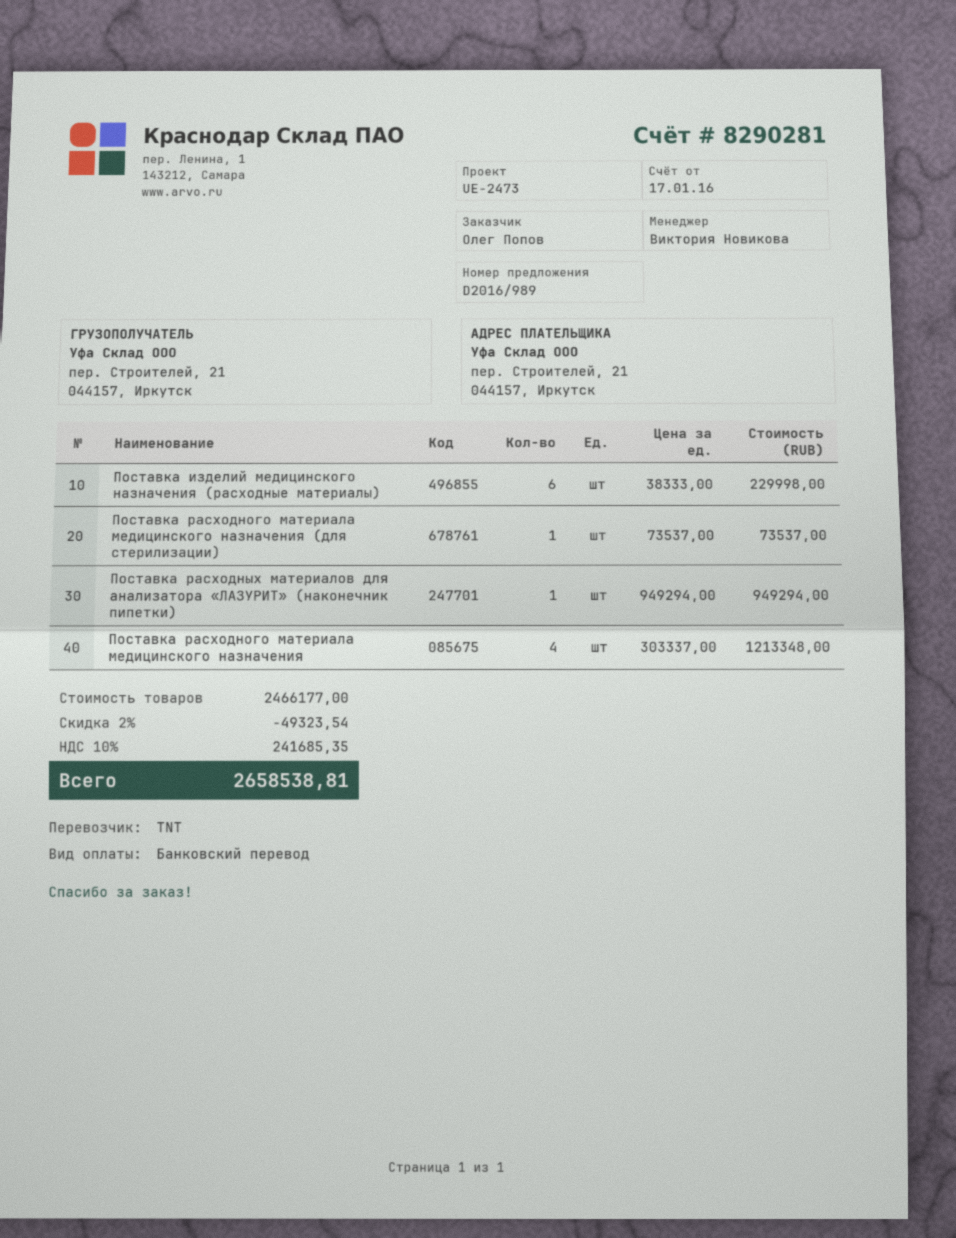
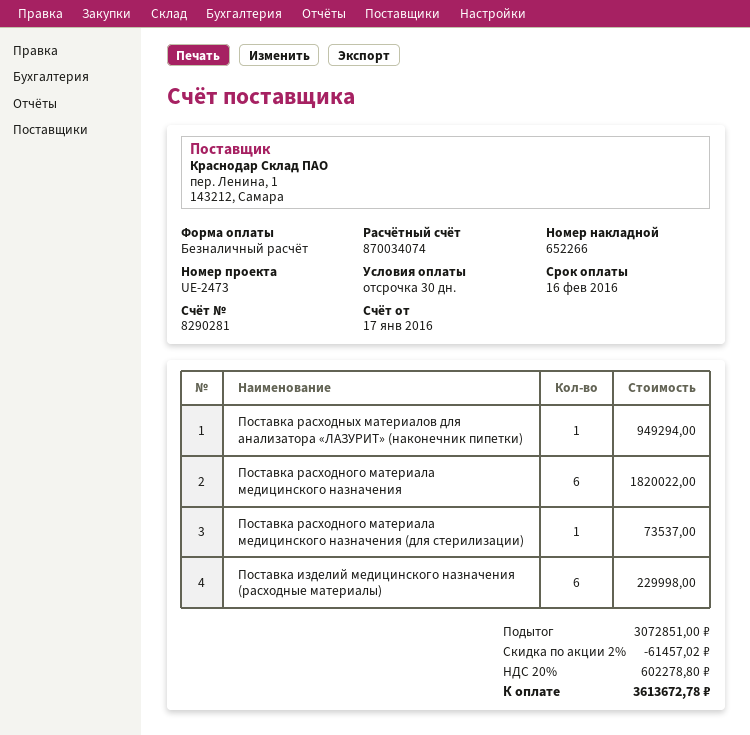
Поставка расходного материала медицинского назначения: 4 for 1213348.00 -> 6 for 1820022.00
subtotal: 2466177.00 -> 3072851.00
discount: 2% = 49323.54 -> 2% = 61457.02
tax: 10% = 241685.35 -> 20% = 602278.80
total: 2658538.81 -> 3613672.78

